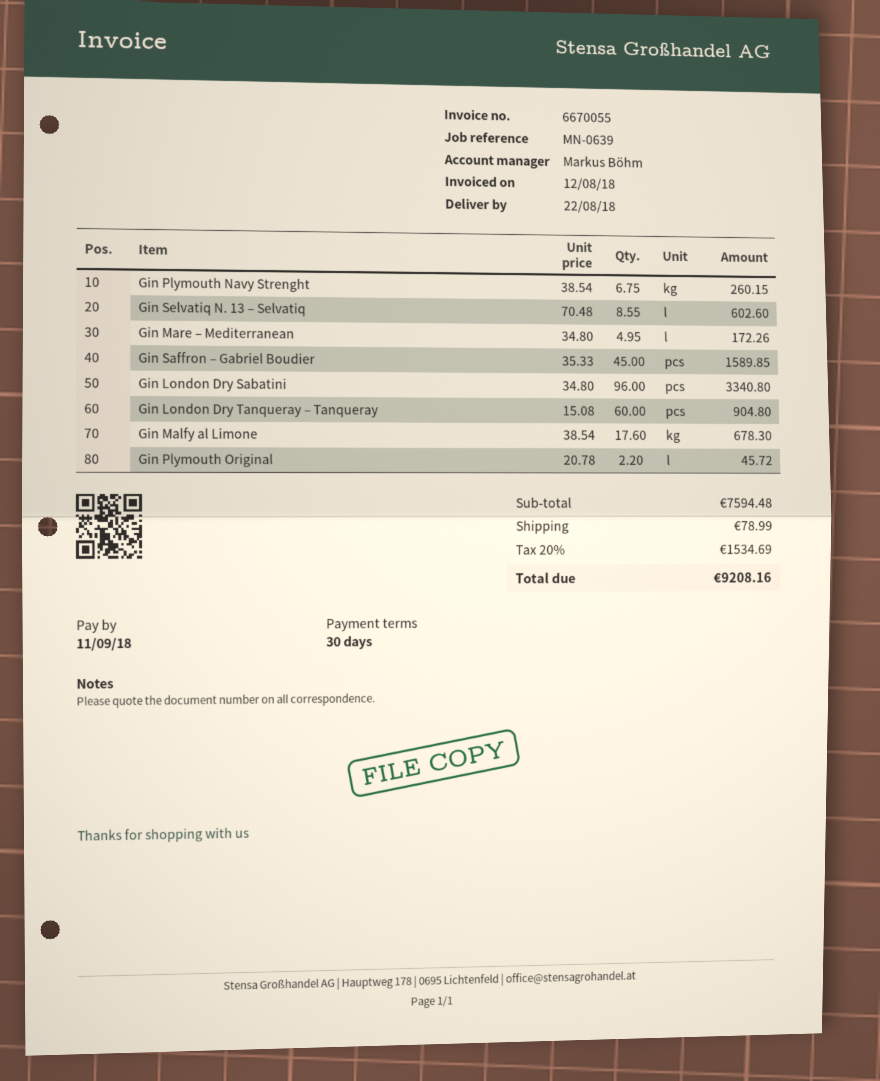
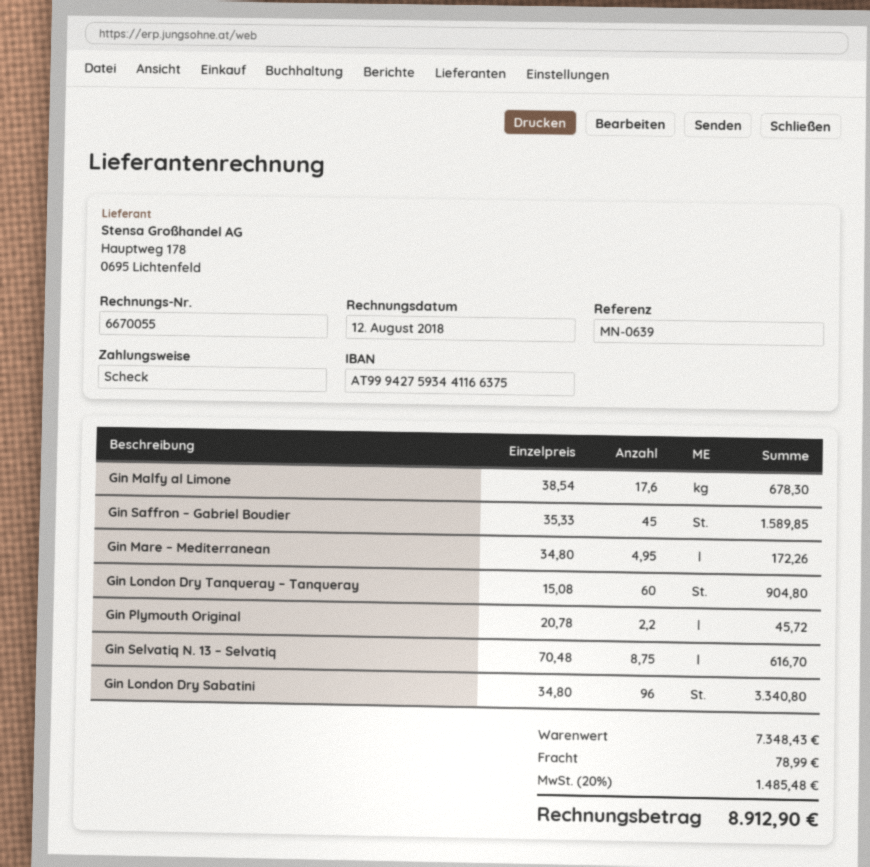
Gin Plymouth Navy Strenght: 6.75 x 38.54 = 260.15 -> none
Gin Selvatiq N. 13 – Selvatiq: 8.55 x 70.48 = 602.60 -> 8.75 x 70.48 = 616.70
subtotal: 7594.48 -> 7348.43
tax: 20% = 1534.69 -> 20% = 1485.48
total: 9208.16 -> 8912.90

